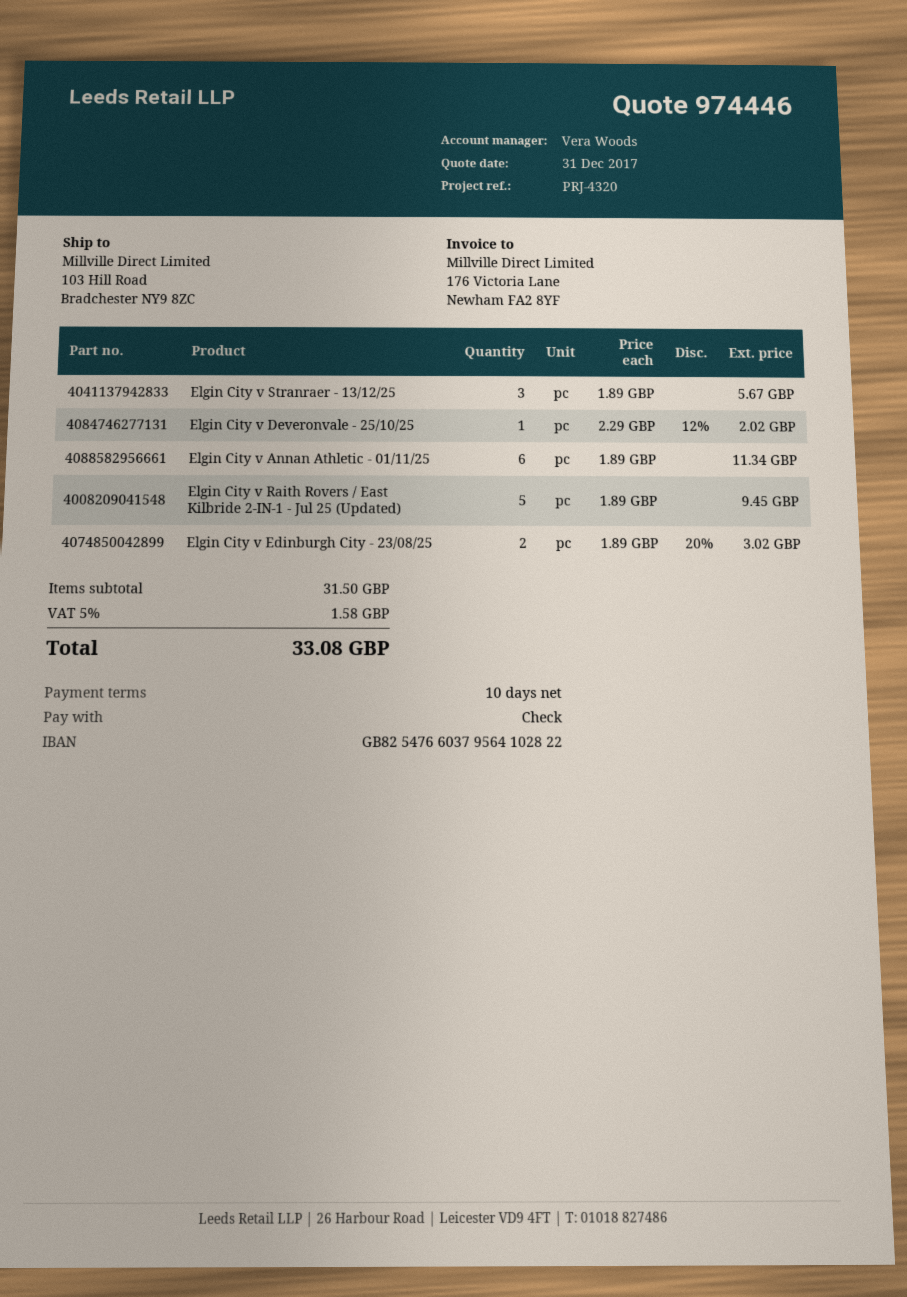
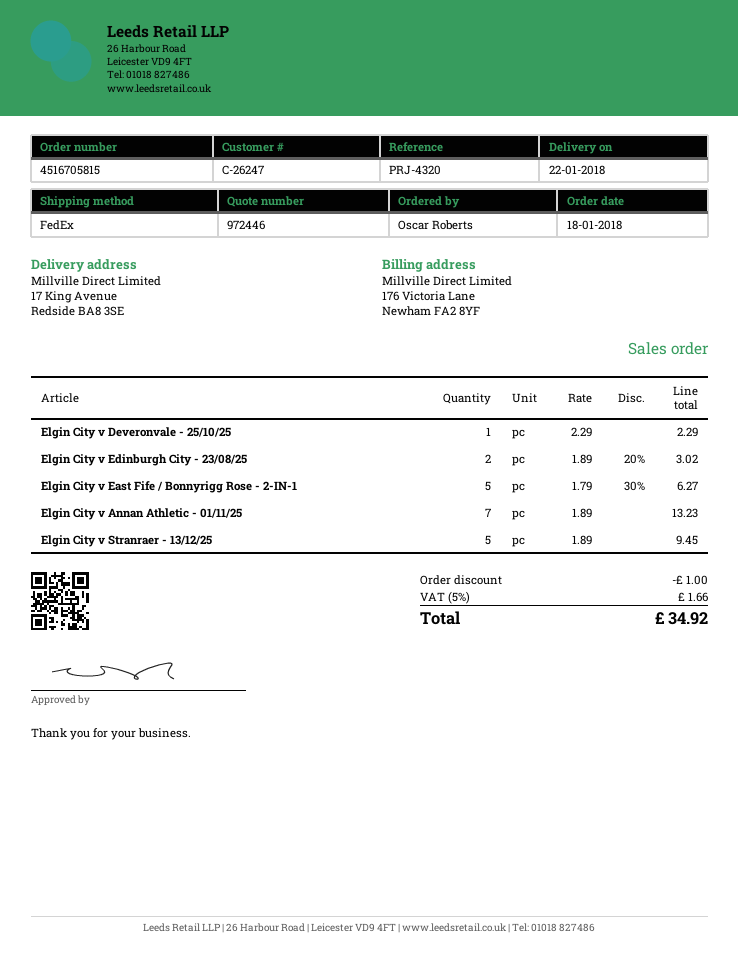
quote number: 974446 -> 972446
ship to: 103 Hill Road, Bradchester NY9 8ZC -> 17 King Avenue, Redside BA8 3SE
Elgin City v Stranraer - 13/12/25: 3 x 1.89 = 5.67 -> 5 x 1.89 = 9.45
Elgin City v Deveronvale - 25/10/25: 1 x 2.29 - 12% = 2.02 -> 1 x 2.29 = 2.29
Elgin City v Annan Athletic - 01/11/25: 6 x 1.89 = 11.34 -> 7 x 1.89 = 13.23
Elgin City v Raith Rovers / East Kilbride 2-IN-1 - Jul 25 (Updated): 5 x 1.89 = 9.45 -> none
Elgin City v East Fife / Bonnyrigg Rose - 2-IN-1: none -> 5 x 1.79 - 30% = 6.27
discount: none -> 1.00
tax: 5% = 1.58 -> 5% = 1.66
total: 33.08 -> 34.92

